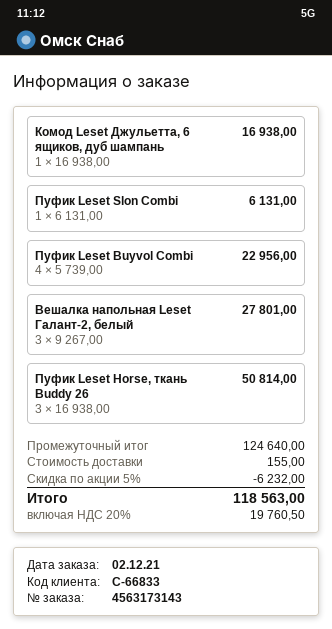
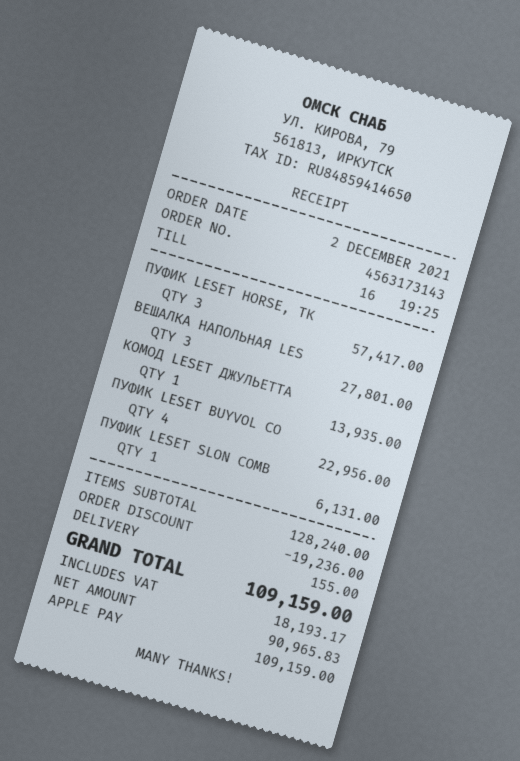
Комод Leset Джульетта, 6 ящиков, дуб шампань: 1 for 16938.00 -> 1 for 13935.00
Пуфик Leset Horse, ткань Buddy 26: 3 for 50814.00 -> 3 for 57417.00
subtotal: 124640.00 -> 128240.00
discount: 6232.00 -> 19236.00
tax: 19760.50 -> 18193.17
total: 118563.00 -> 109159.00

